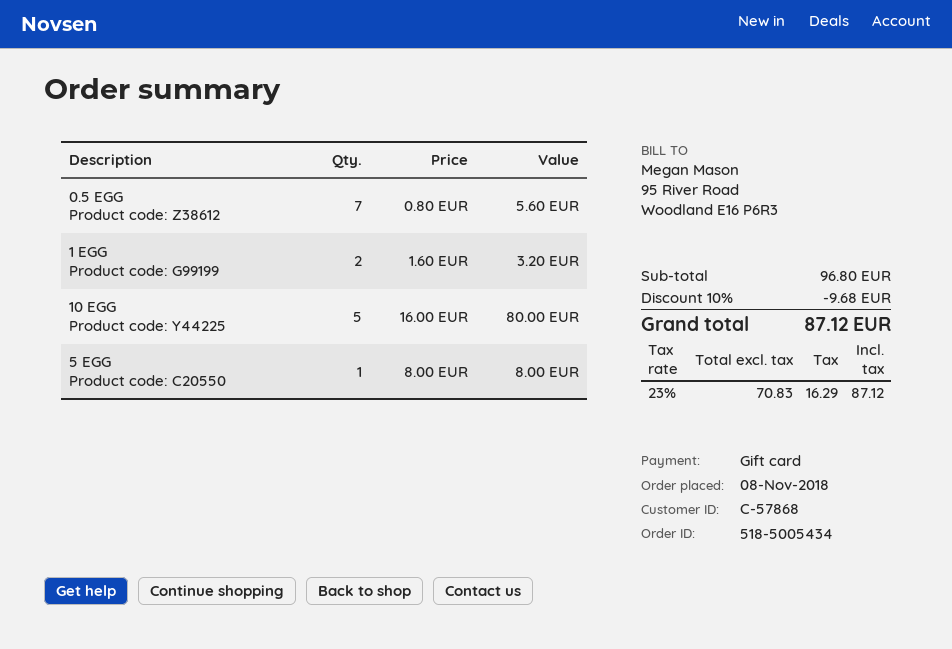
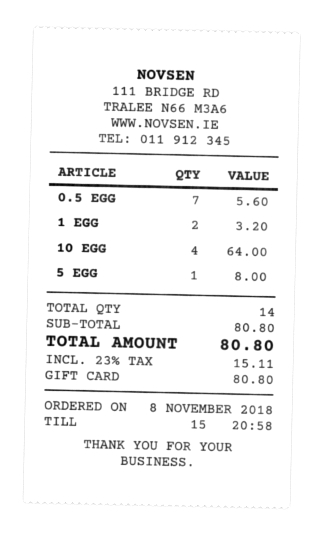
10 EGG: 5 for 80.00 -> 4 for 64.00
subtotal: 96.80 -> 80.80
discount: 10% = 9.68 -> none
tax: 23% = 16.29 -> 23% = 15.11
total: 87.12 -> 80.80

